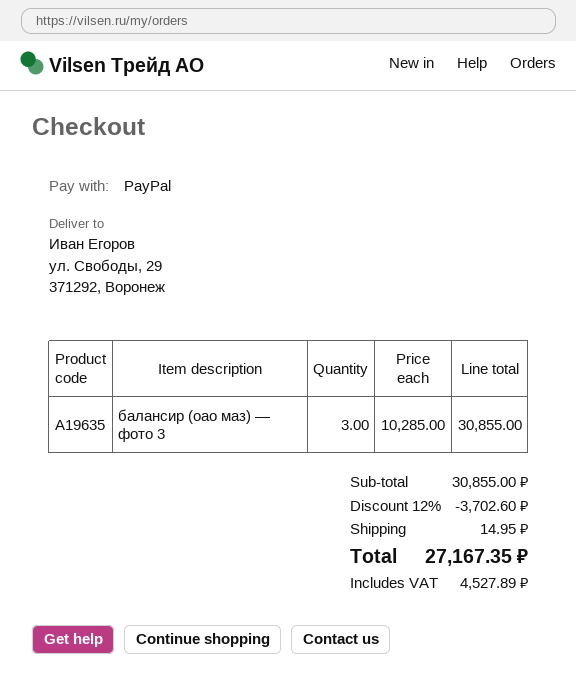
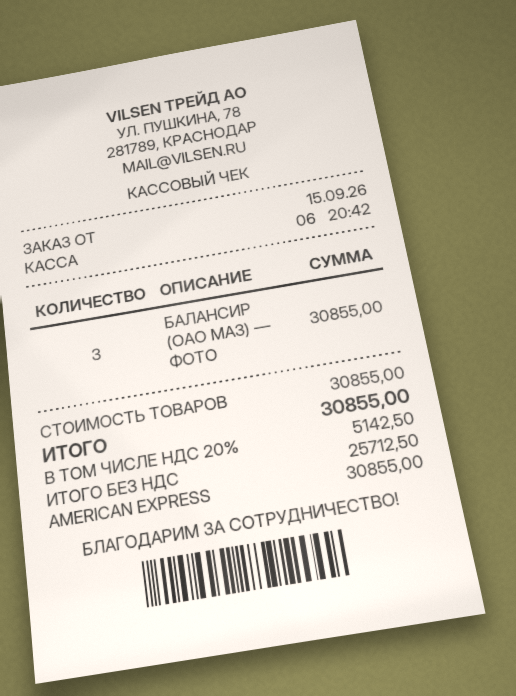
payment method: PayPal -> American Express
discount: 12% = 3702.60 -> none
shipping: 14.95 -> none
tax: 4527.89 -> 5142.50
total: 27167.35 -> 30855.00

